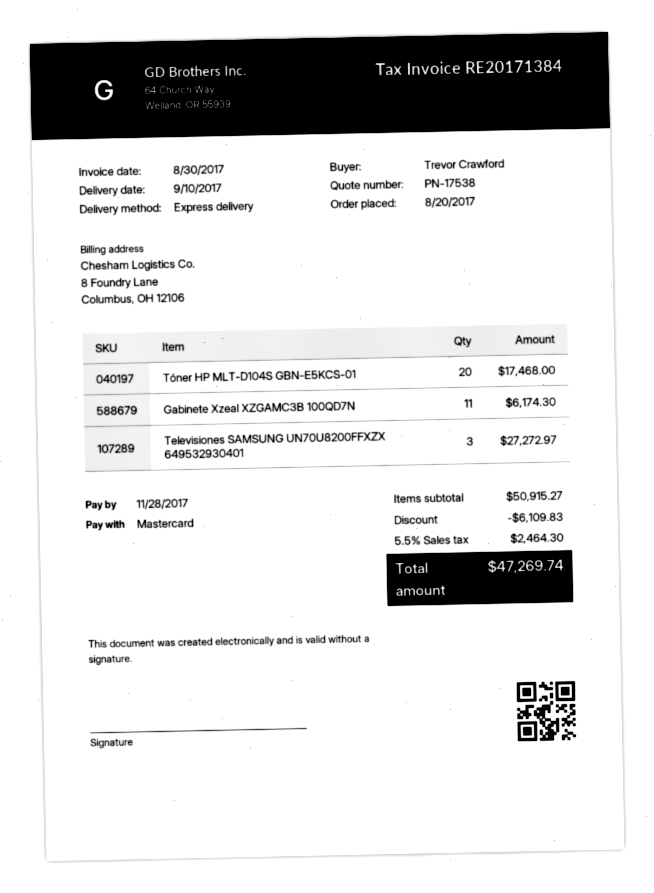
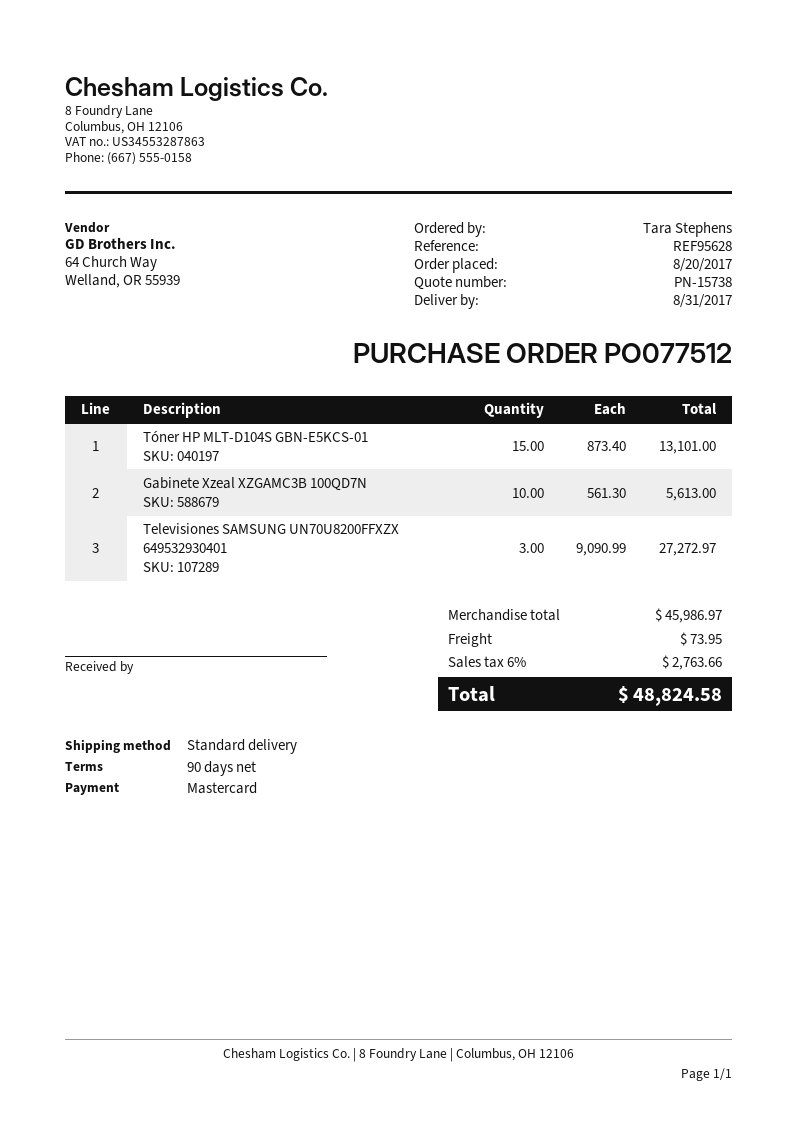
quote number: PN-17538 -> PN-15738
delivery date: 2017-09-10 -> 2017-08-31
ordered by: Trevor Crawford -> Tara Stephens
shipping method: express -> standard
Tóner HP MLT-D104S GBN-E5KCS-01: 20 for 17468.00 -> 15 for 13101.00
Gabinete Xzeal XZGAMC3B 100QD7N: 11 for 6174.30 -> 10 for 5613.00
subtotal: 50915.27 -> 45986.97
discount: 6109.83 -> none
shipping: none -> 73.95
tax: 5.5% = 2464.30 -> 6% = 2763.66
total: 47269.74 -> 48824.58

